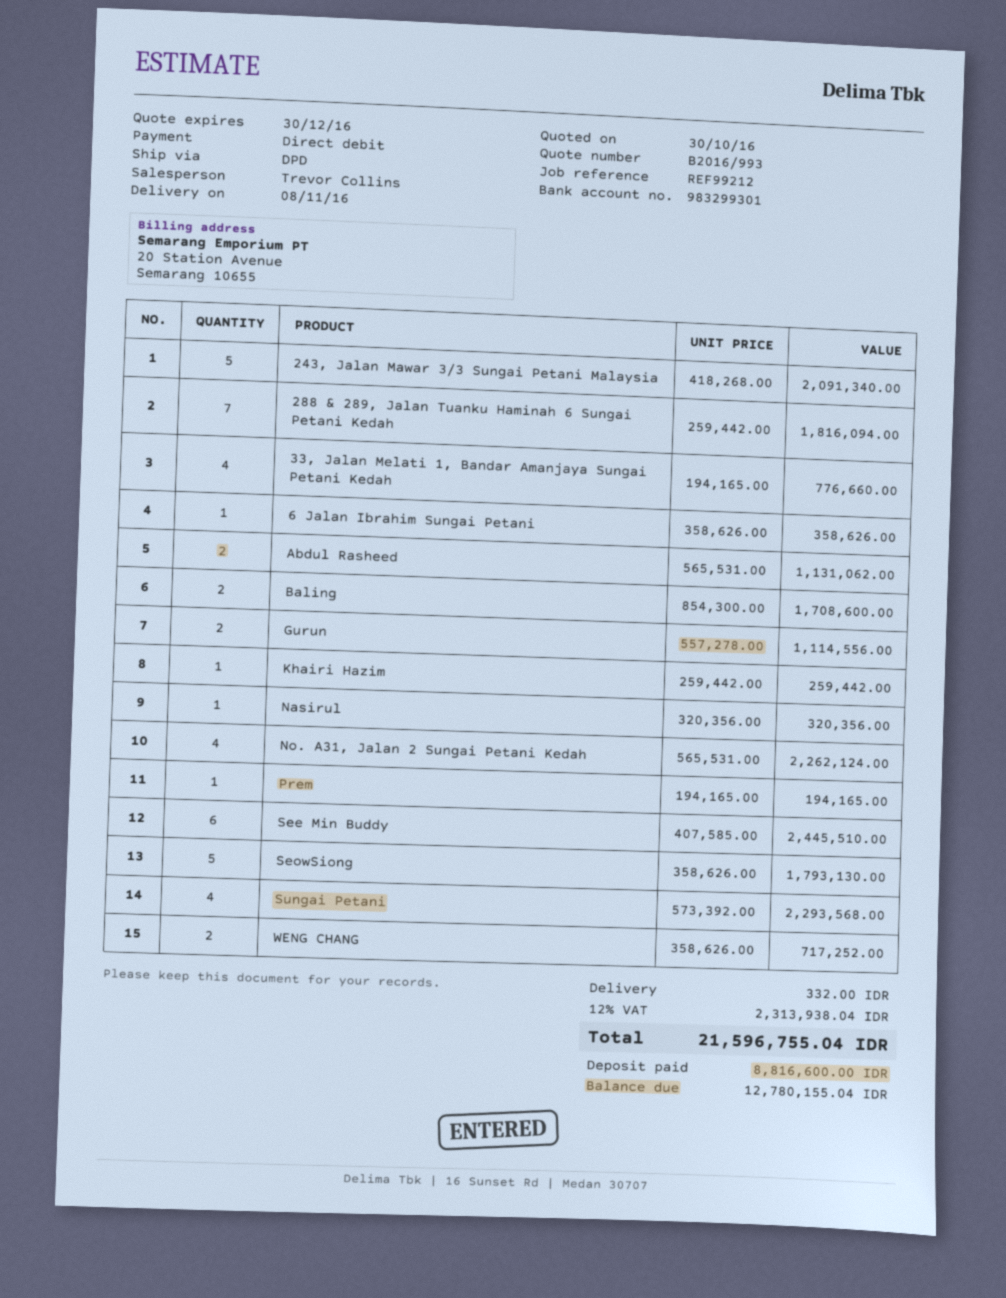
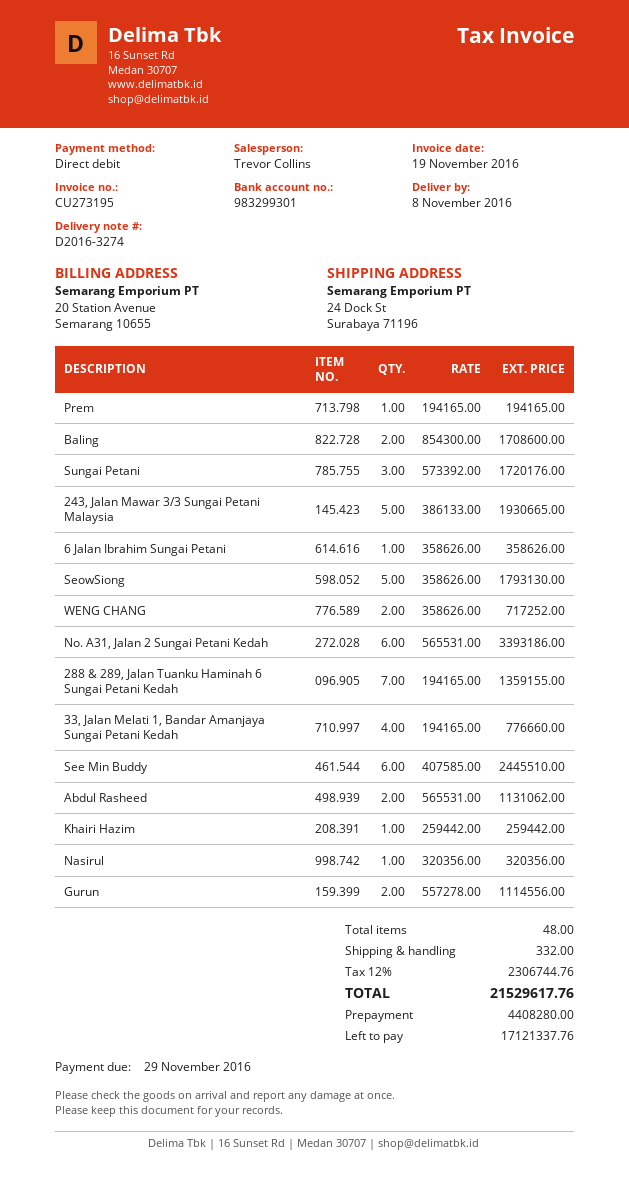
243, Jalan Mawar 3/3 Sungai Petani Malaysia: 5 x 418268.00 = 2091340.00 -> 5 x 386133.00 = 1930665.00
288 & 289, Jalan Tuanku Haminah 6 Sungai Petani Kedah: 7 x 259442.00 = 1816094.00 -> 7 x 194165.00 = 1359155.00
No. A31, Jalan 2 Sungai Petani Kedah: 4 x 565531.00 = 2262124.00 -> 6 x 565531.00 = 3393186.00
Sungai Petani: 4 x 573392.00 = 2293568.00 -> 3 x 573392.00 = 1720176.00
tax: 12% = 2313938.04 -> 12% = 2306744.76
total: 21596755.04 -> 21529617.76
deposit: 8816600.00 -> 4408280.00
balance: 12780155.04 -> 17121337.76

